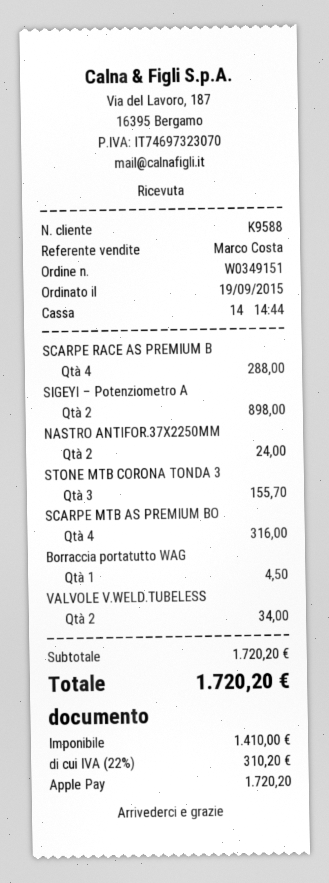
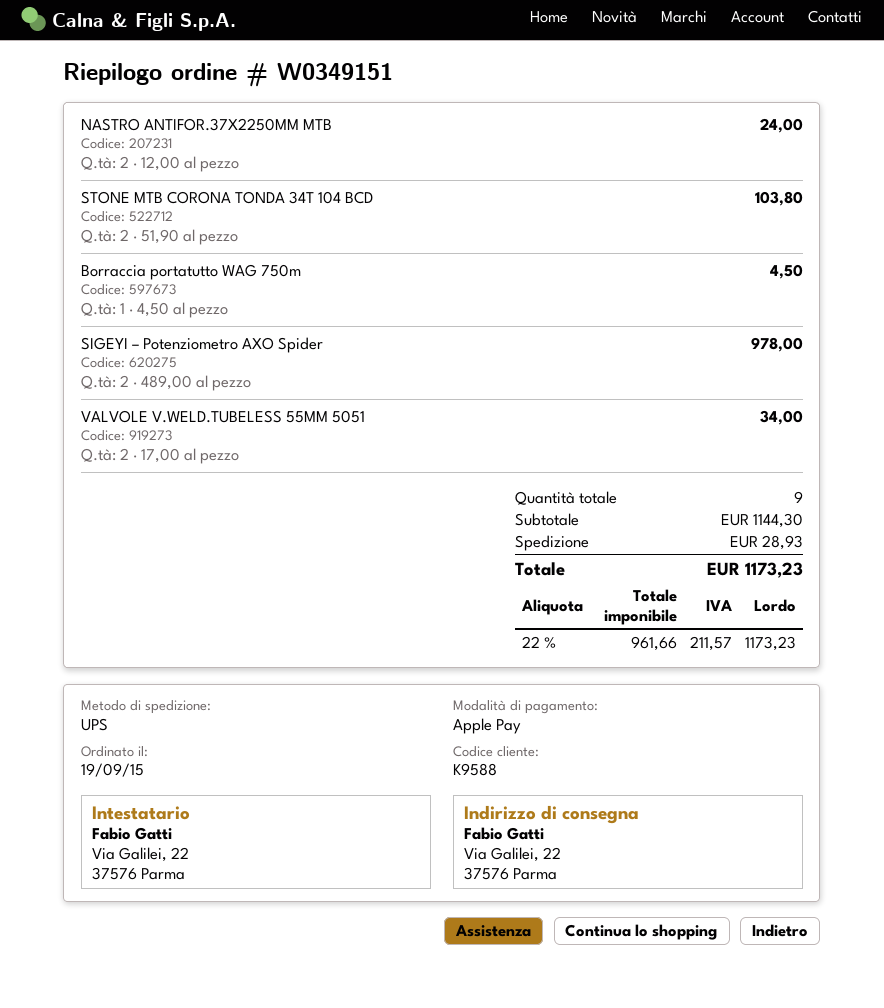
SCARPE RACE AS PREMIUM B: 4 for 288.00 -> none
SIGEYI – Potenziometro A: 2 for 898.00 -> 2 for 978.00
STONE MTB CORONA TONDA 3: 3 for 155.70 -> 2 for 103.80
SCARPE MTB AS PREMIUM BO: 4 for 316.00 -> none
subtotal: 1720.20 -> 1144.30
shipping: none -> 28.93
net: 1410.00 -> 961.66
tax: 22% = 310.20 -> 22% = 211.57
total: 1720.20 -> 1173.23

